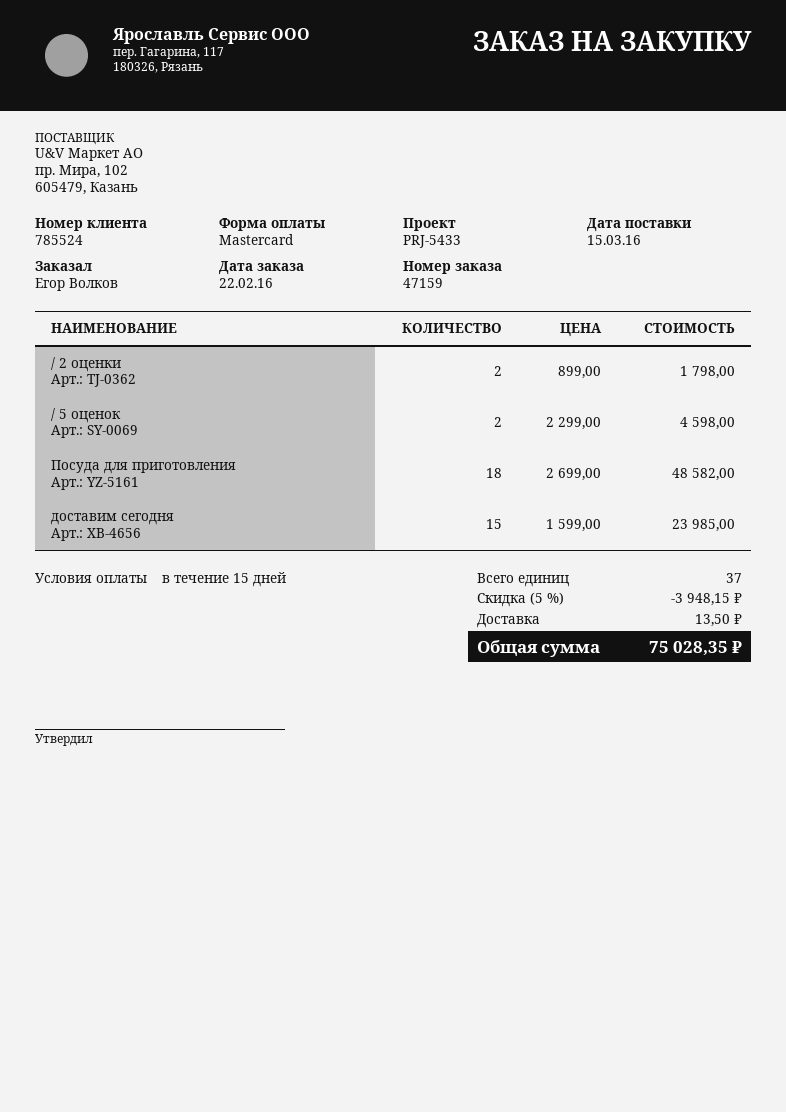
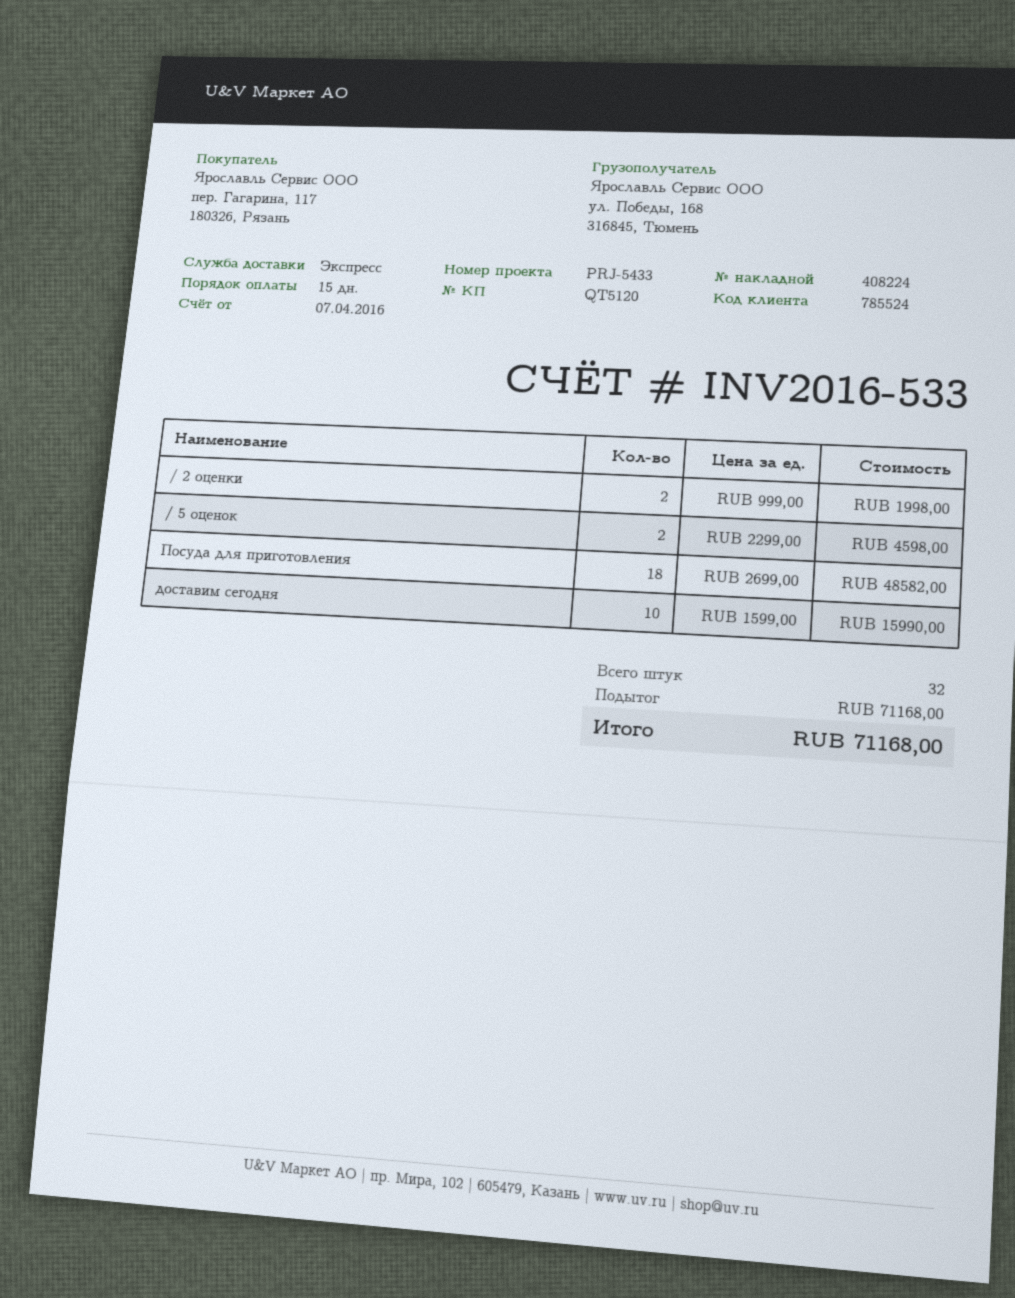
/ 2 оценки: 2 x 899.00 = 1798.00 -> 2 x 999.00 = 1998.00
доставим сегодня: 15 x 1599.00 = 23985.00 -> 10 x 1599.00 = 15990.00
total quantity: 37 -> 32
discount: 5% = 3948.15 -> none
shipping: 13.50 -> none
total: 75028.35 -> 71168.00

